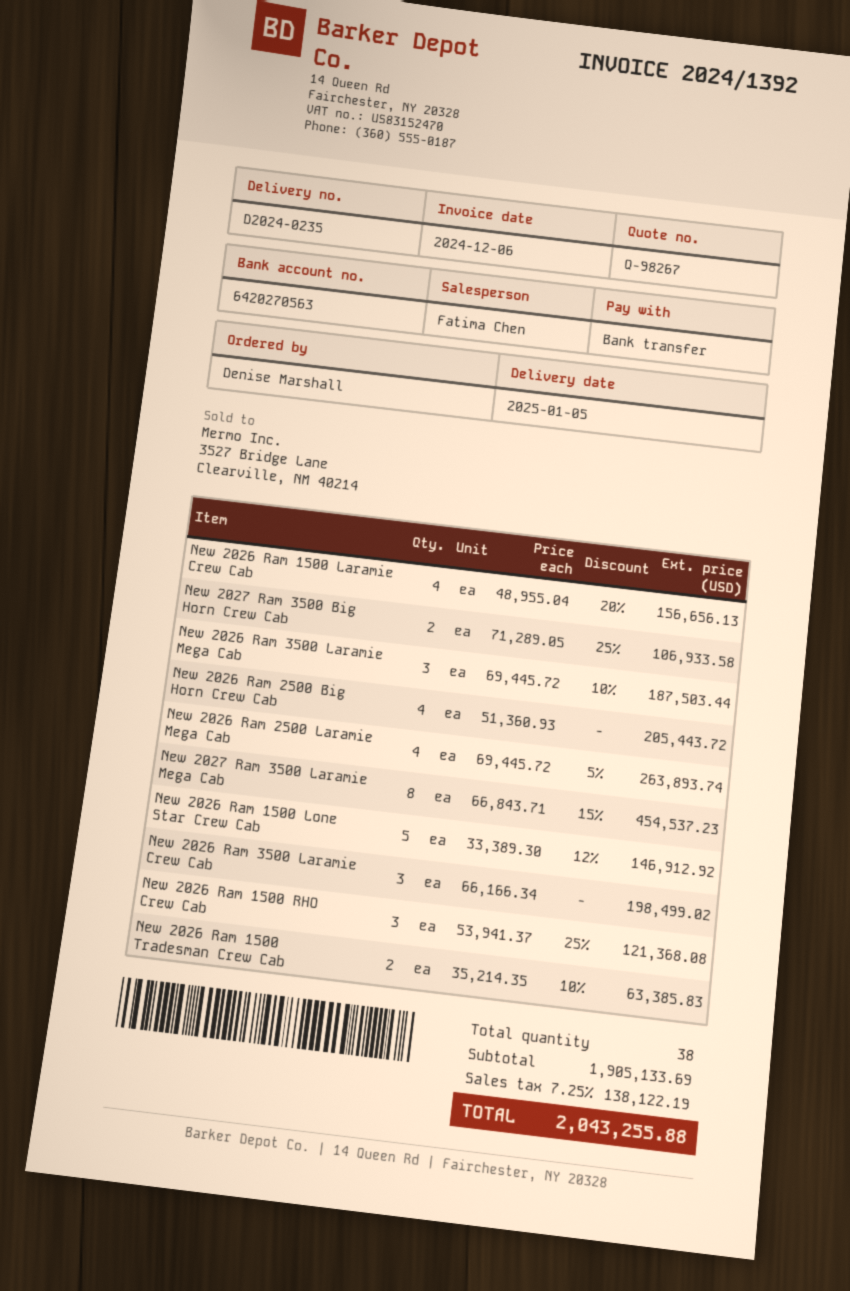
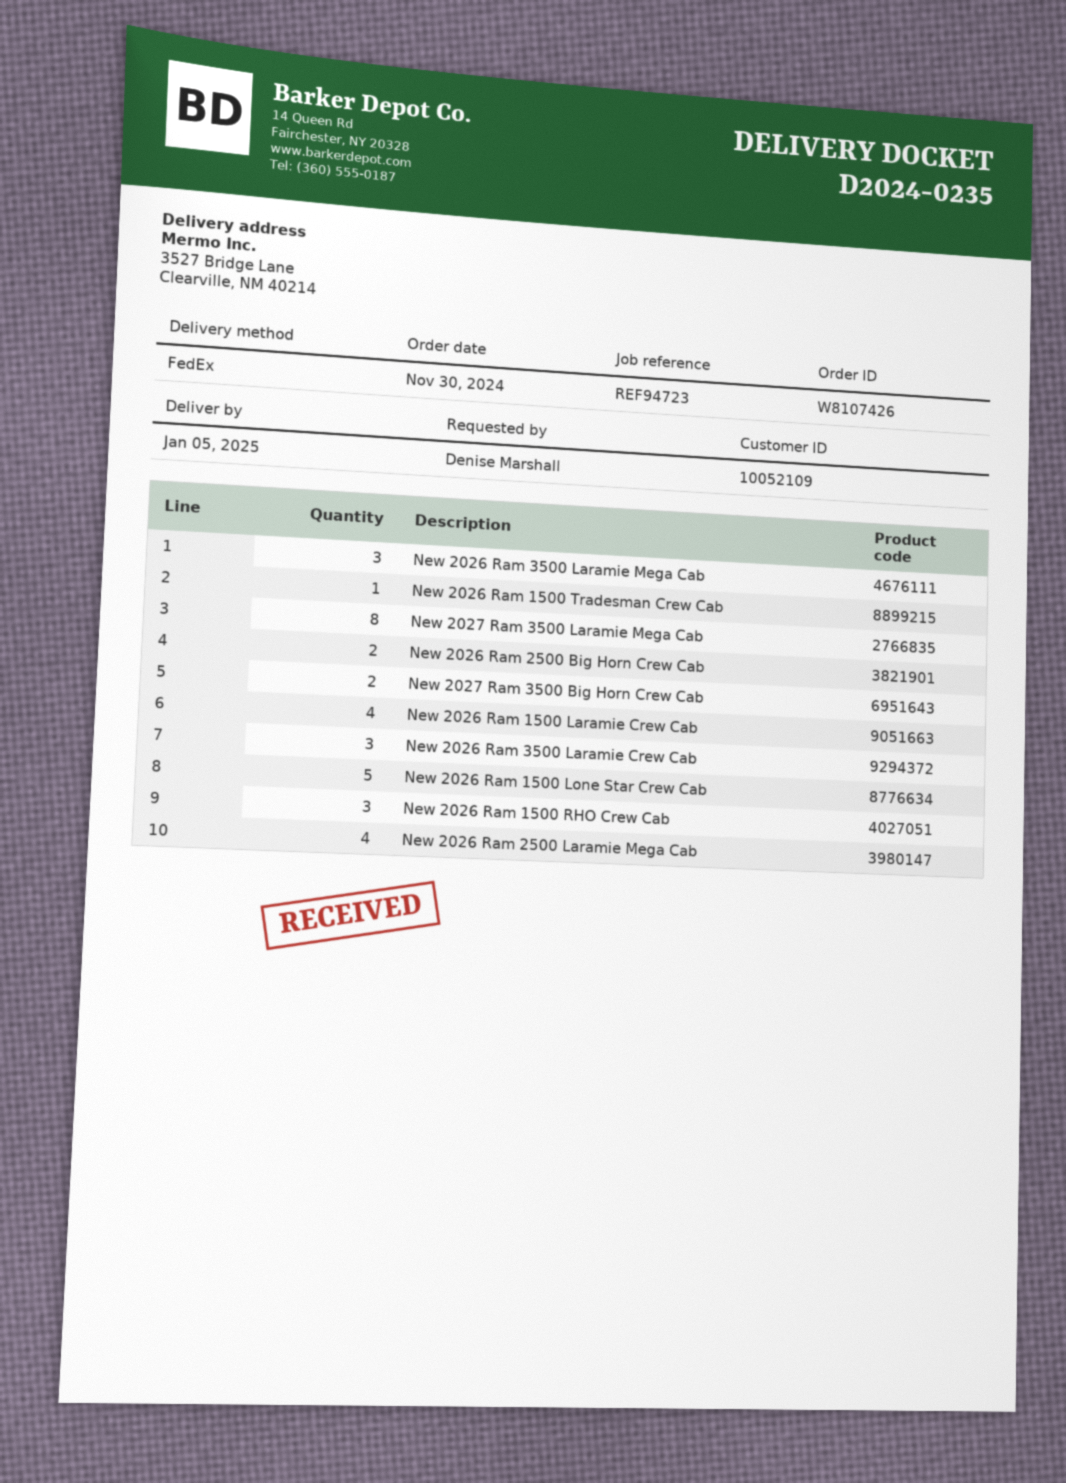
New 2026 Ram 2500 Big Horn Crew Cab: 4 -> 2
New 2026 Ram 1500 Tradesman Crew Cab: 2 -> 1

